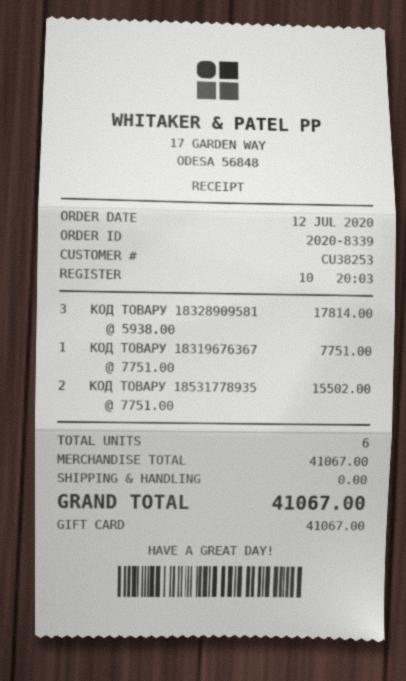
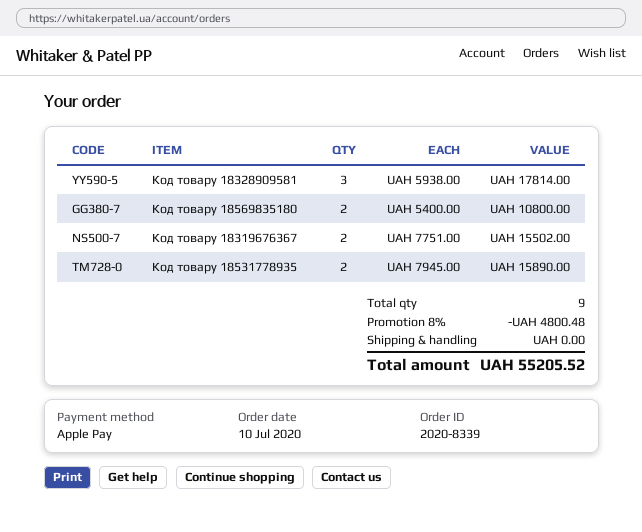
order date: 2020-07-12 -> 2020-07-10
payment method: gift card -> Apple Pay
КОД ТОВАРУ 18319676367: 1 x 7751.00 = 7751.00 -> 2 x 7751.00 = 15502.00
КОД ТОВАРУ 18531778935: 2 x 7751.00 = 15502.00 -> 2 x 7945.00 = 15890.00
Код товару 18569835180: none -> 2 x 5400.00 = 10800.00
total quantity: 6 -> 9
discount: none -> 8% = 4800.48
total: 41067.00 -> 55205.52

